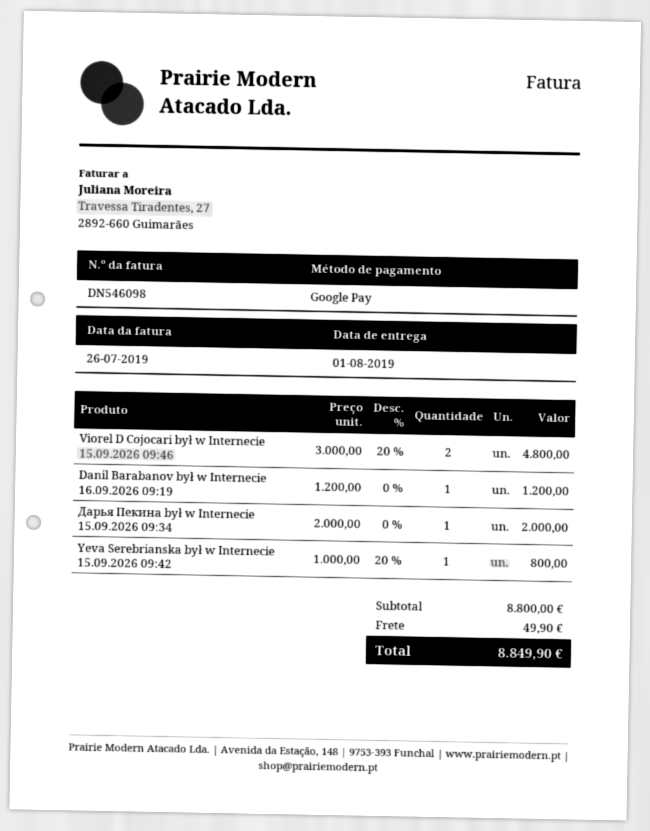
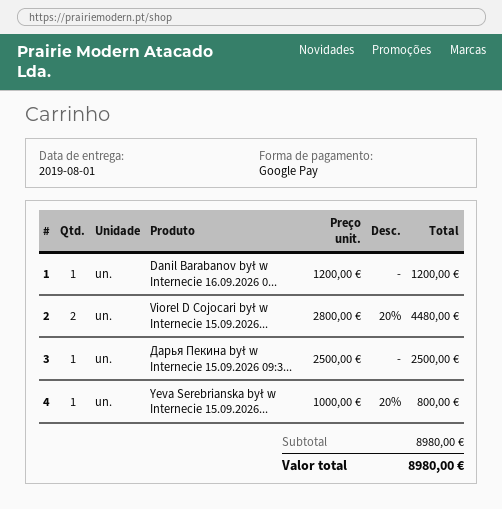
Viorel D Cojocari był w Internecie 15.09.2026 09:46: 2 x 3000.00 - 20% = 4800.00 -> 2 x 2800.00 - 20% = 4480.00
Дарья Пекина był w Internecie 15.09.2026 09:34: 1 x 2000.00 = 2000.00 -> 1 x 2500.00 = 2500.00
subtotal: 8800.00 -> 8980.00
shipping: 49.90 -> none
total: 8849.90 -> 8980.00

